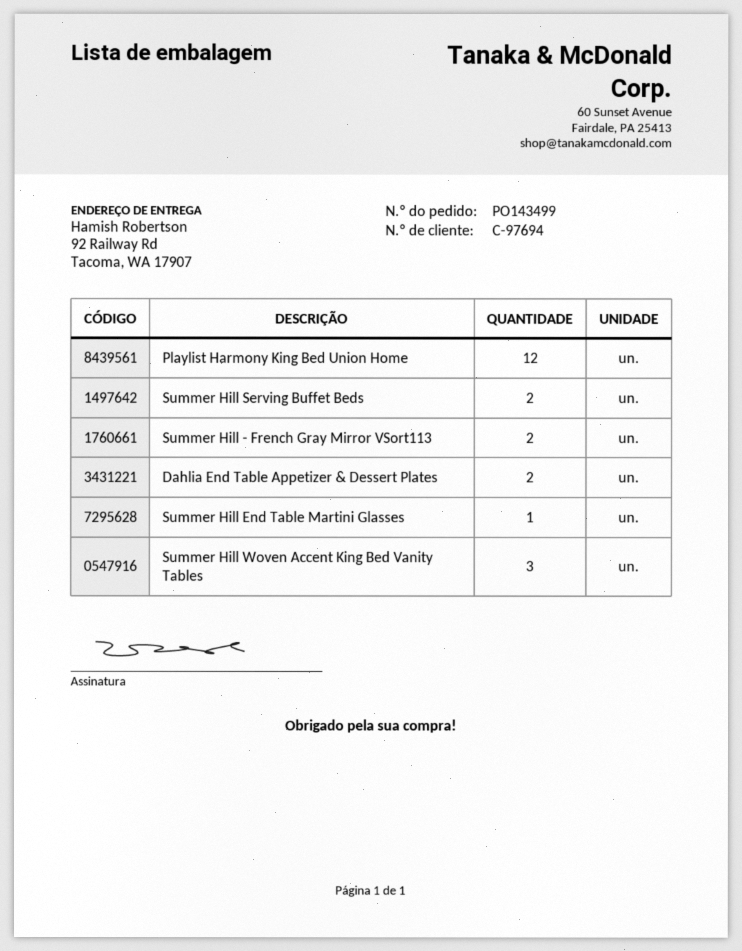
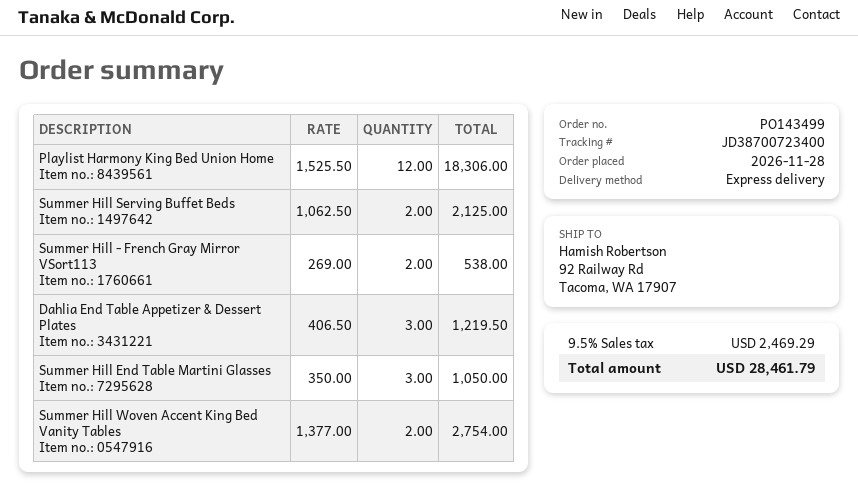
Dahlia End Table Appetizer & Dessert Plates: 2 -> 3
Summer Hill End Table Martini Glasses: 1 -> 3
Summer Hill Woven Accent King Bed Vanity Tables: 3 -> 2

